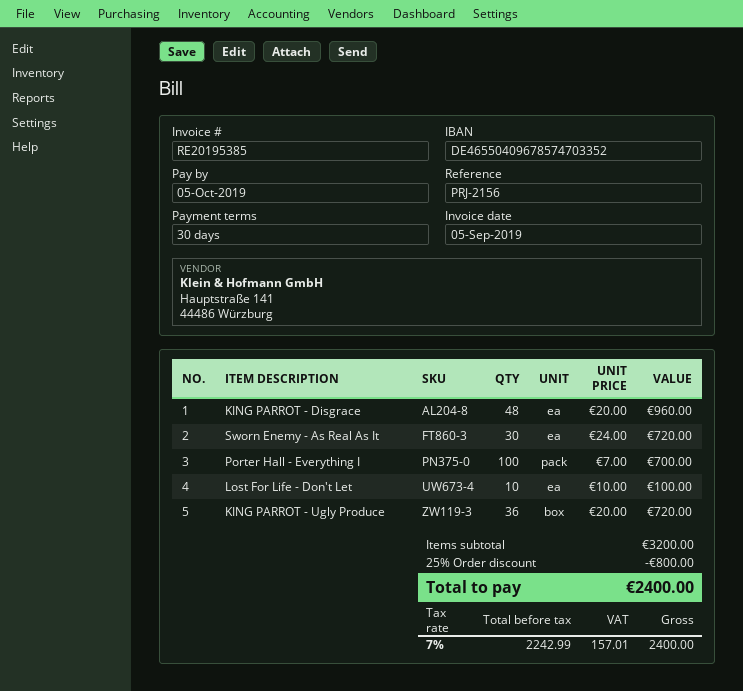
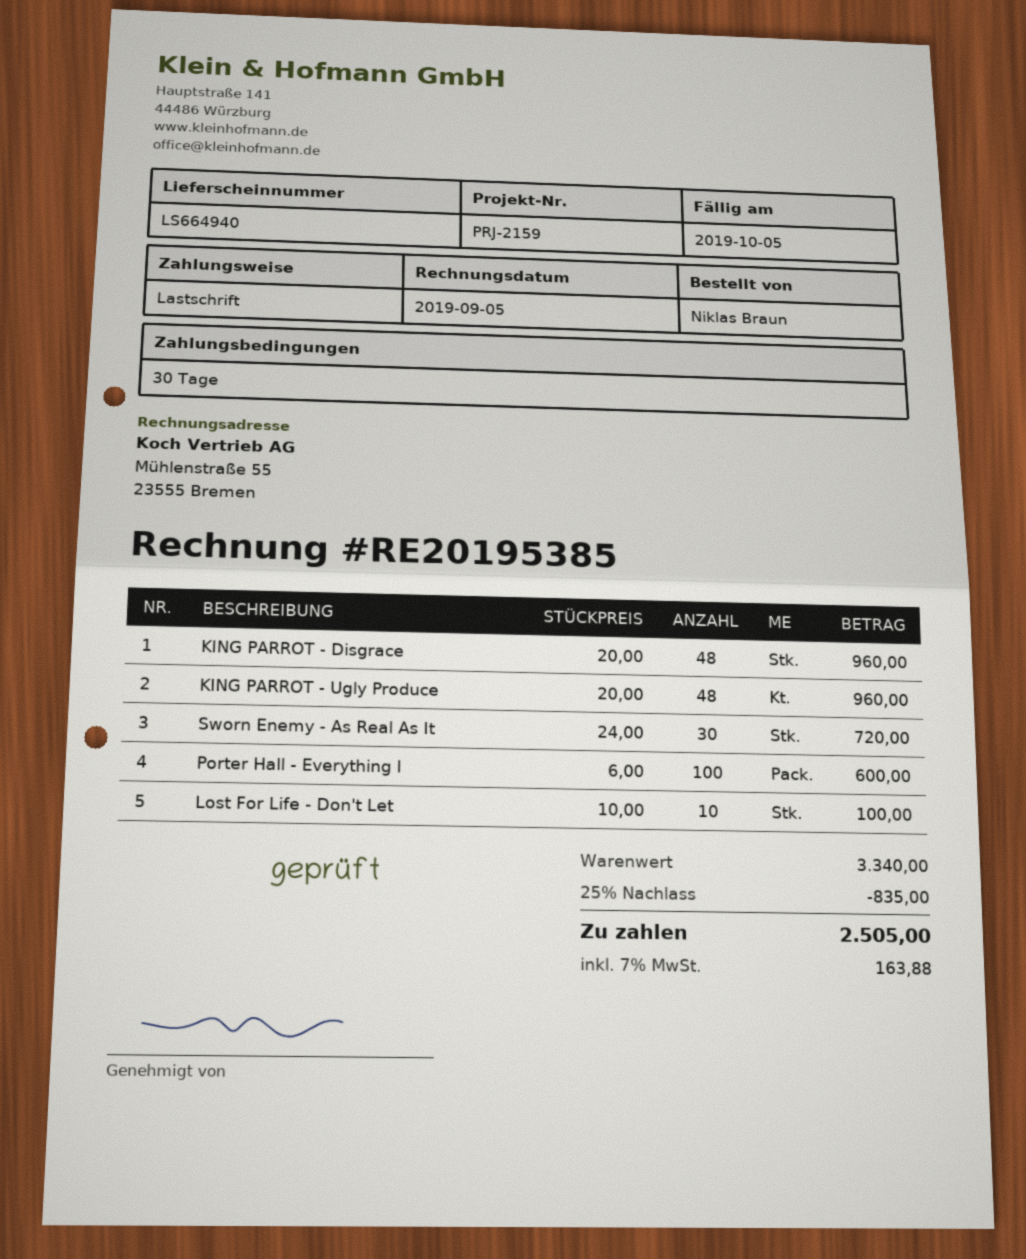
reference: PRJ-2156 -> PRJ-2159
Porter Hall - Everything I: 100 x 7.00 = 700.00 -> 100 x 6.00 = 600.00
KING PARROT - Ugly Produce: 36 x 20.00 = 720.00 -> 48 x 20.00 = 960.00
subtotal: 3200.00 -> 3340.00
discount: 25% = 800.00 -> 25% = 835.00
tax: 7% = 157.01 -> 7% = 163.88
total: 2400.00 -> 2505.00

